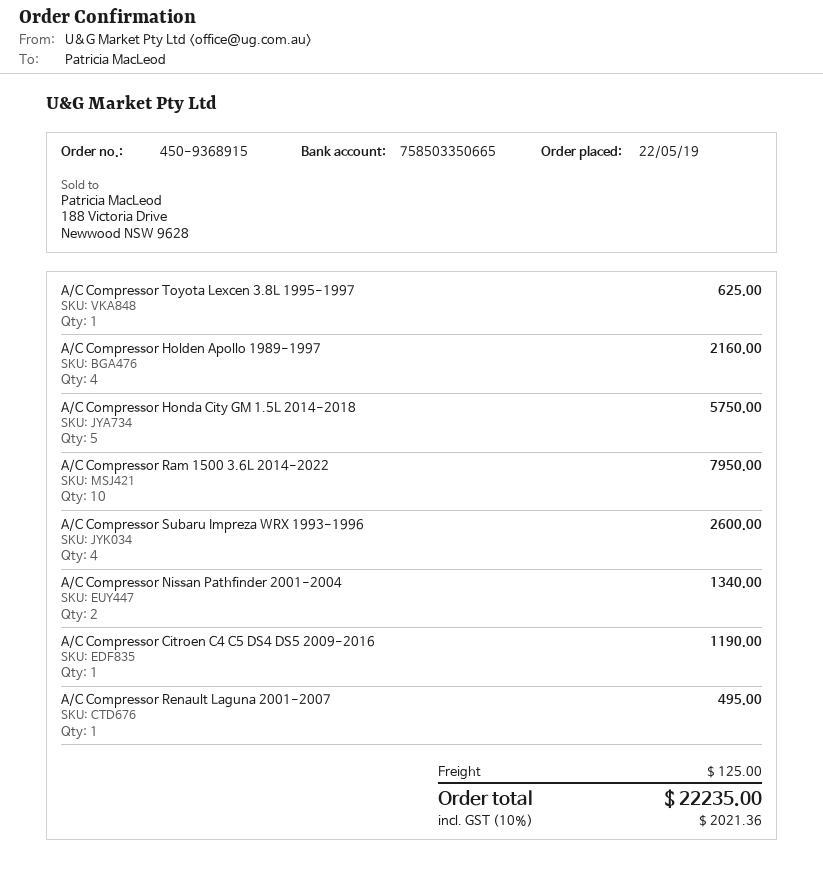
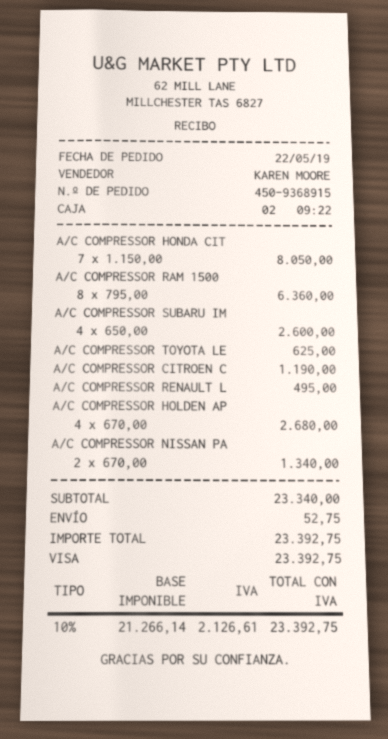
A/C Compressor Holden Apollo 1989-1997: 4 for 2160.00 -> 4 for 2680.00
A/C Compressor Honda City GM 1.5L 2014-2018: 5 for 5750.00 -> 7 for 8050.00
A/C Compressor Ram 1500 3.6L 2014-2022: 10 for 7950.00 -> 8 for 6360.00
shipping: 125.00 -> 52.75
tax: 10% = 2021.36 -> 10% = 2126.61
total: 22235.00 -> 23392.75

